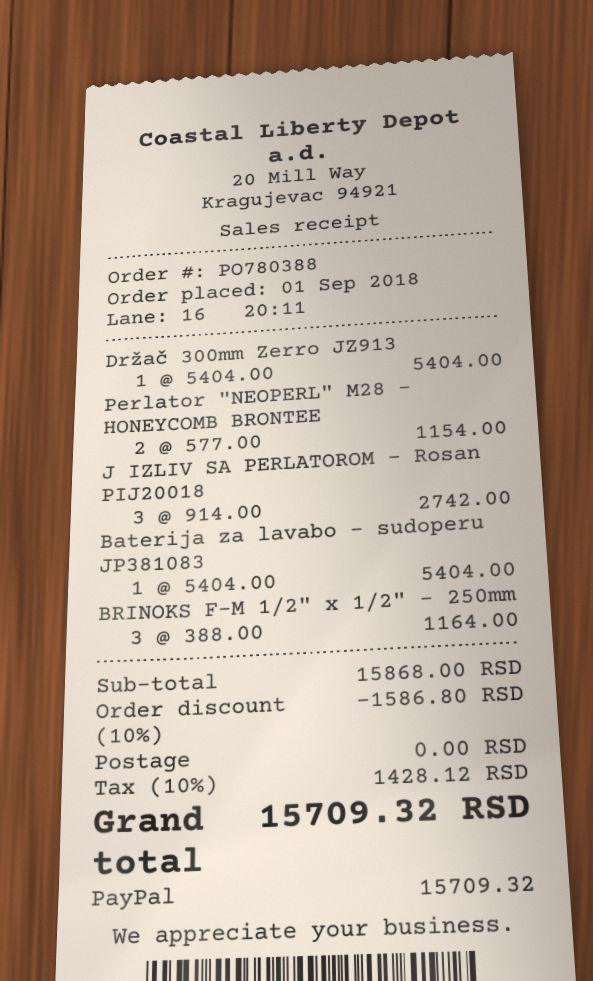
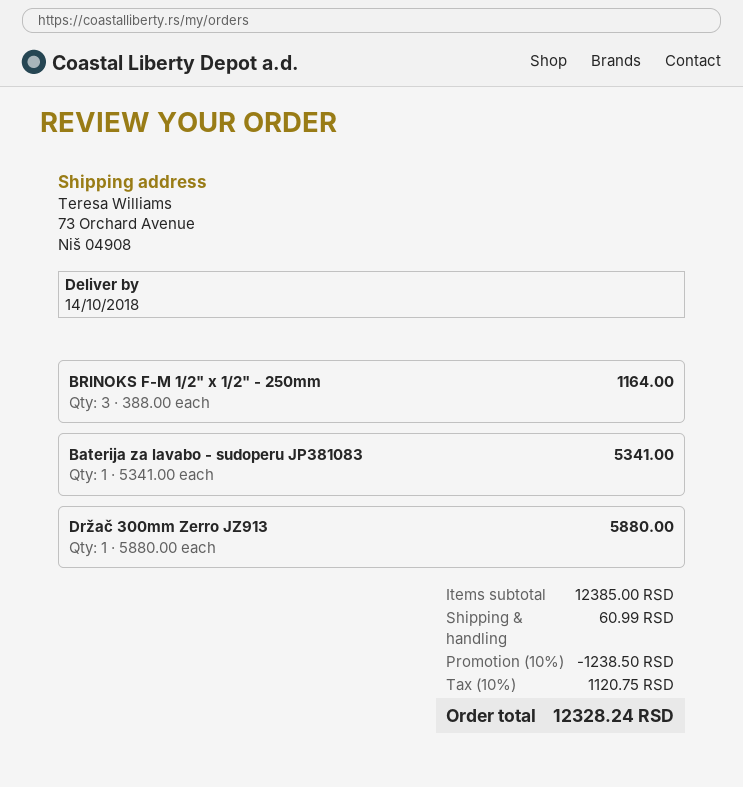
Držač 300mm Zerro JZ913: 1 x 5404.00 = 5404.00 -> 1 x 5880.00 = 5880.00
Perlator "NEOPERL" M28 - HONEYCOMB BRONTEE: 2 x 577.00 = 1154.00 -> none
J IZLIV SA PERLATOROM - Rosan PIJ20018: 3 x 914.00 = 2742.00 -> none
Baterija za lavabo - sudoperu JP381083: 1 x 5404.00 = 5404.00 -> 1 x 5341.00 = 5341.00
subtotal: 15868.00 -> 12385.00
discount: 10% = 1586.80 -> 10% = 1238.50
shipping: 0.00 -> 60.99
tax: 10% = 1428.12 -> 10% = 1120.75
total: 15709.32 -> 12328.24

